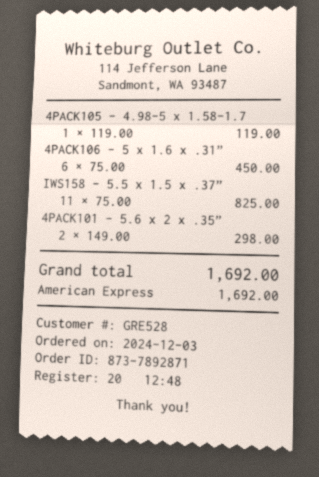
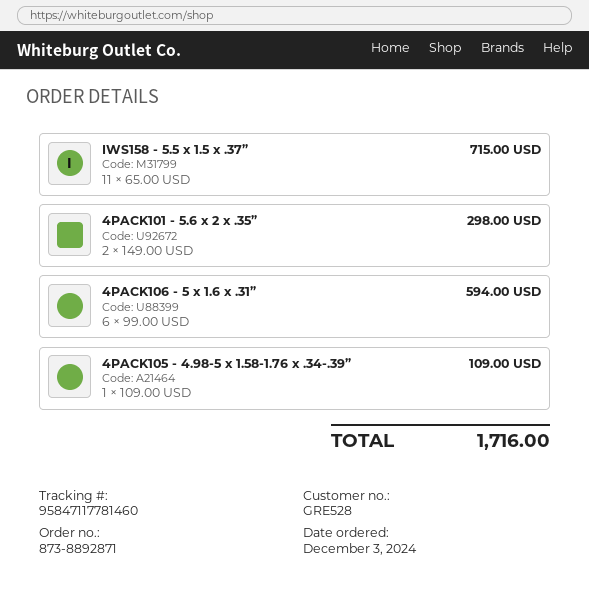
order number: 873-7892871 -> 873-8892871
4PACK105 - 4.98-5 x 1.58-1.7: 1 x 119.00 = 119.00 -> 1 x 109.00 = 109.00
4PACK106 - 5 x 1.6 x .31”: 6 x 75.00 = 450.00 -> 6 x 99.00 = 594.00
IWS158 - 5.5 x 1.5 x .37”: 11 x 75.00 = 825.00 -> 11 x 65.00 = 715.00
total: 1692.00 -> 1716.00

